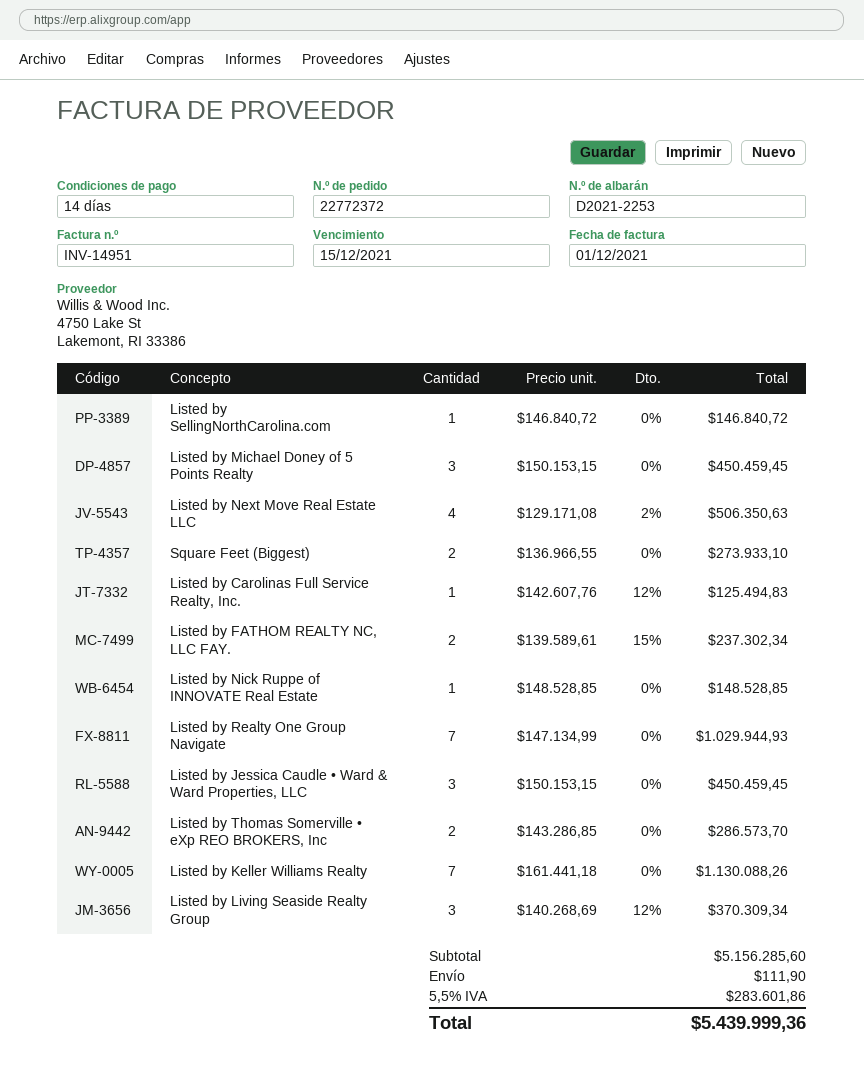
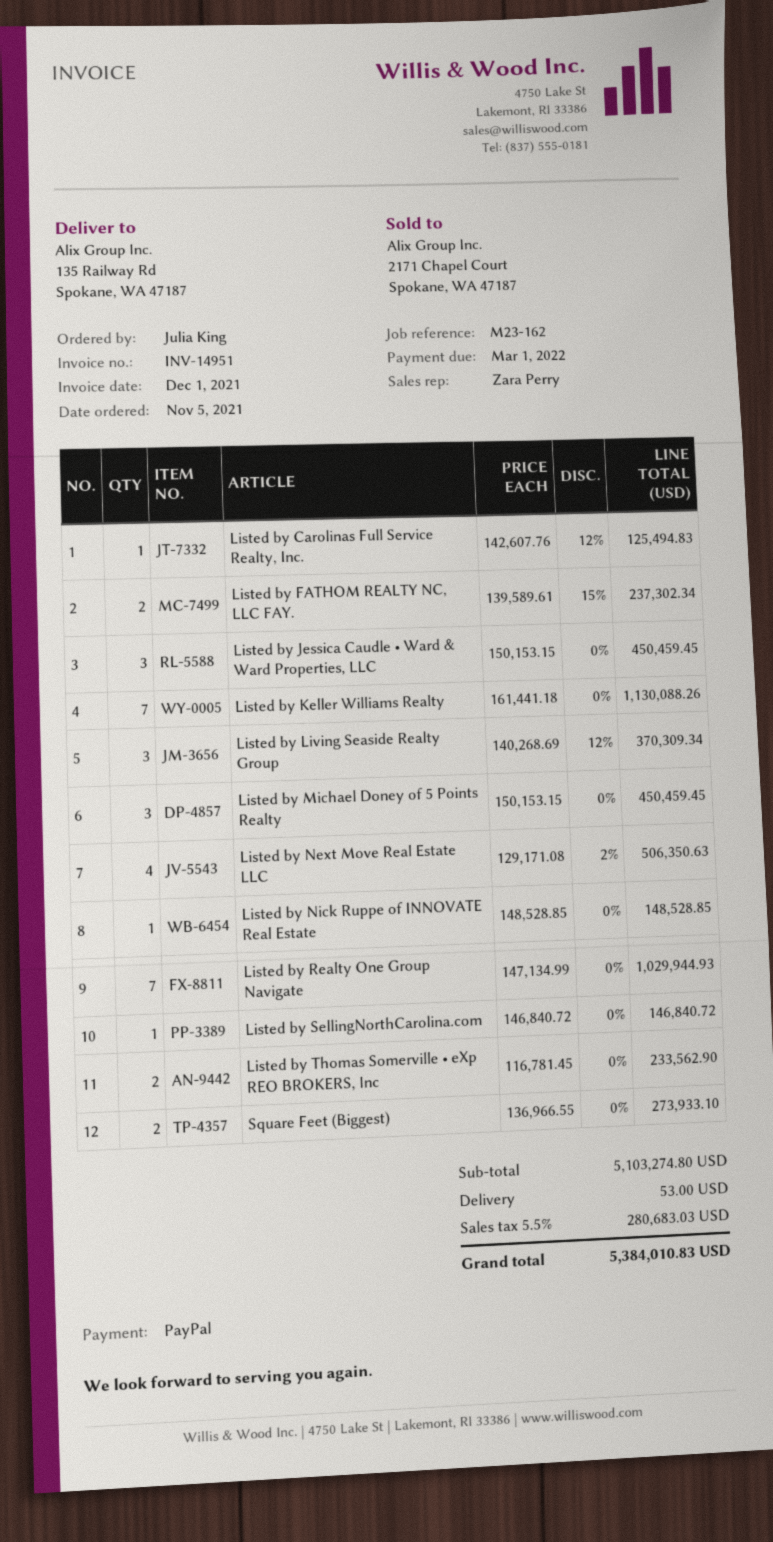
due date: 2021-12-15 -> 2022-03-01
Listed by Thomas Somerville • eXp REO BROKERS, Inc: 2 x 143286.85 = 286573.70 -> 2 x 116781.45 = 233562.90
subtotal: 5156285.60 -> 5103274.80
shipping: 111.90 -> 53.00
tax: 5.5% = 283601.86 -> 5.5% = 280683.03
total: 5439999.36 -> 5384010.83

